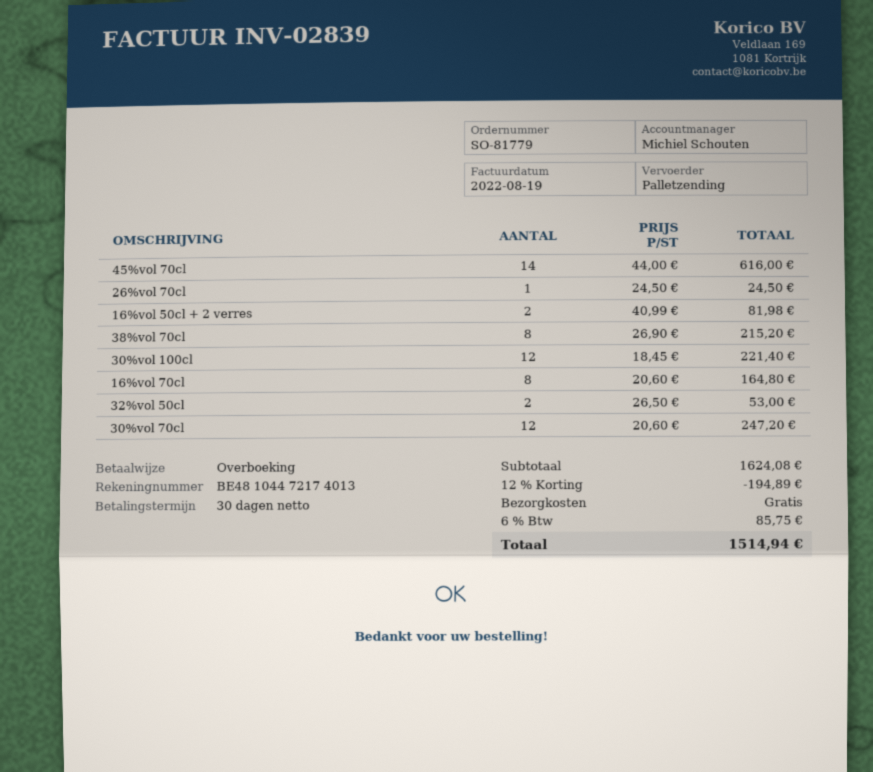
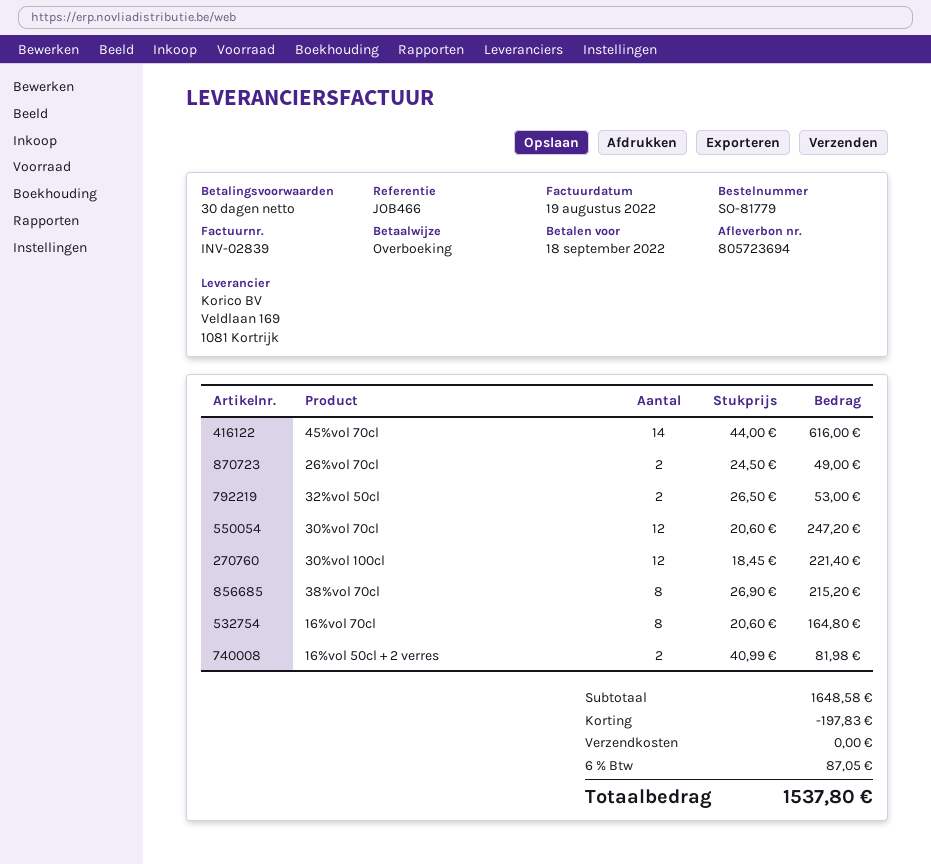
26%vol 70cl: 1 x 24.50 = 24.50 -> 2 x 24.50 = 49.00
subtotal: 1624.08 -> 1648.58
discount: 194.89 -> 197.83
tax: 6% = 85.75 -> 6% = 87.05
total: 1514.94 -> 1537.80

